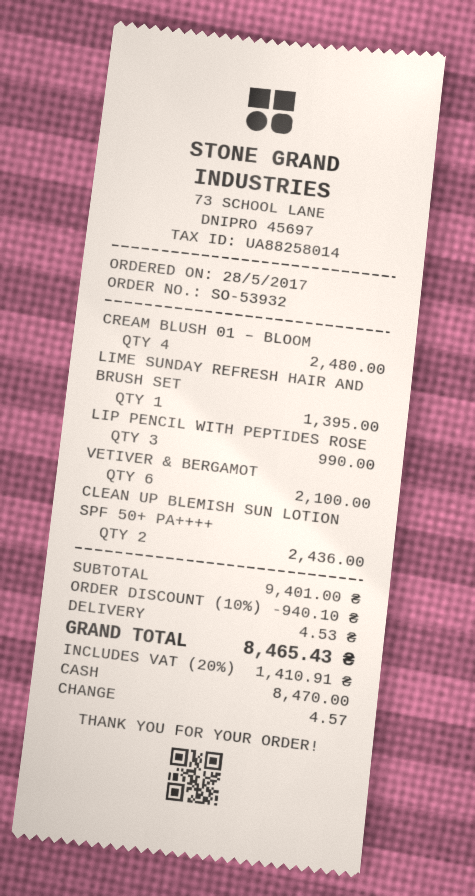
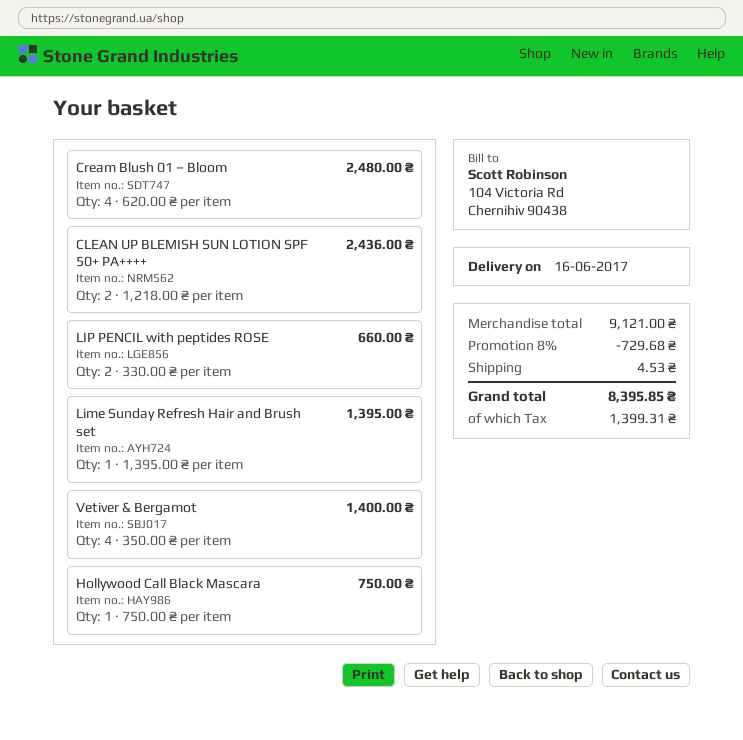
LIP PENCIL WITH PEPTIDES ROSE: 3 for 990.00 -> 2 for 660.00
VETIVER & BERGAMOT: 6 for 2100.00 -> 4 for 1400.00
Hollywood Call Black Mascara: none -> 1 for 750.00
subtotal: 9401.00 -> 9121.00
discount: 10% = 940.10 -> 8% = 729.68
tax: 1410.91 -> 1399.31
total: 8465.43 -> 8395.85

